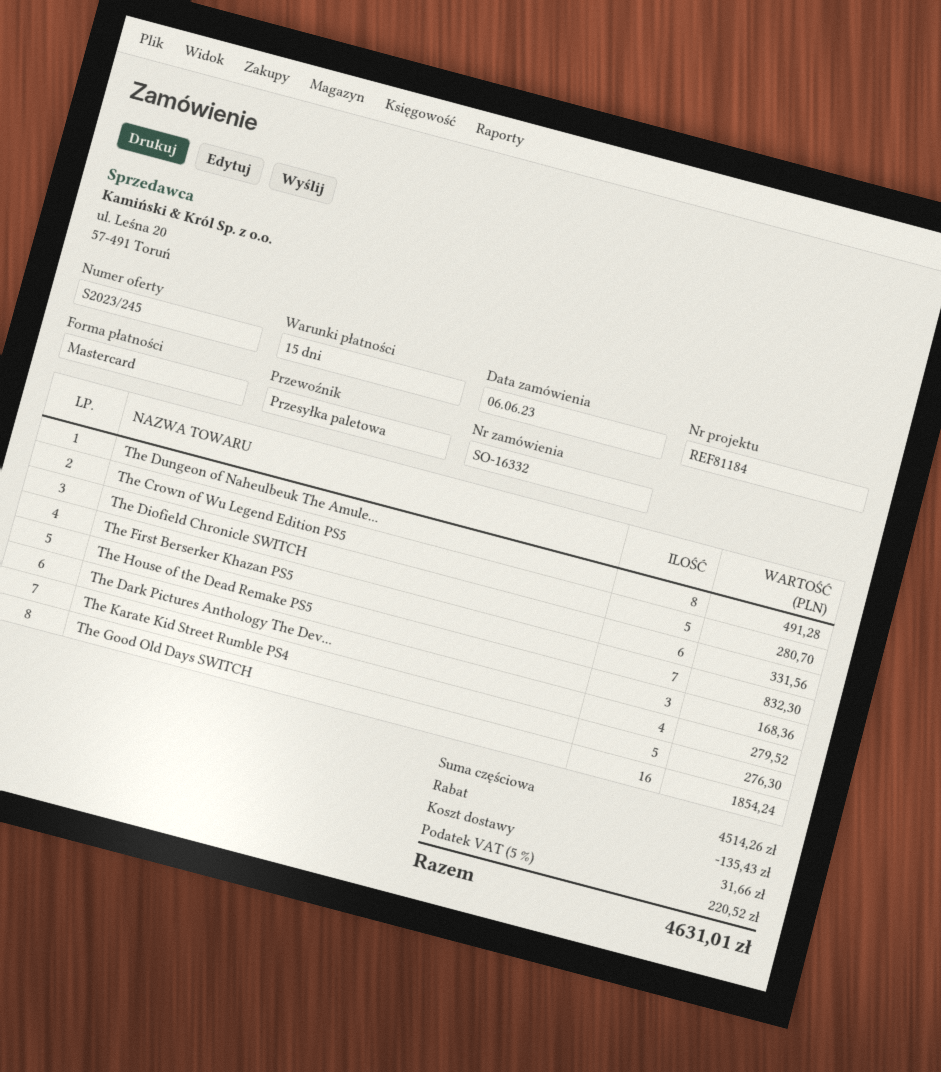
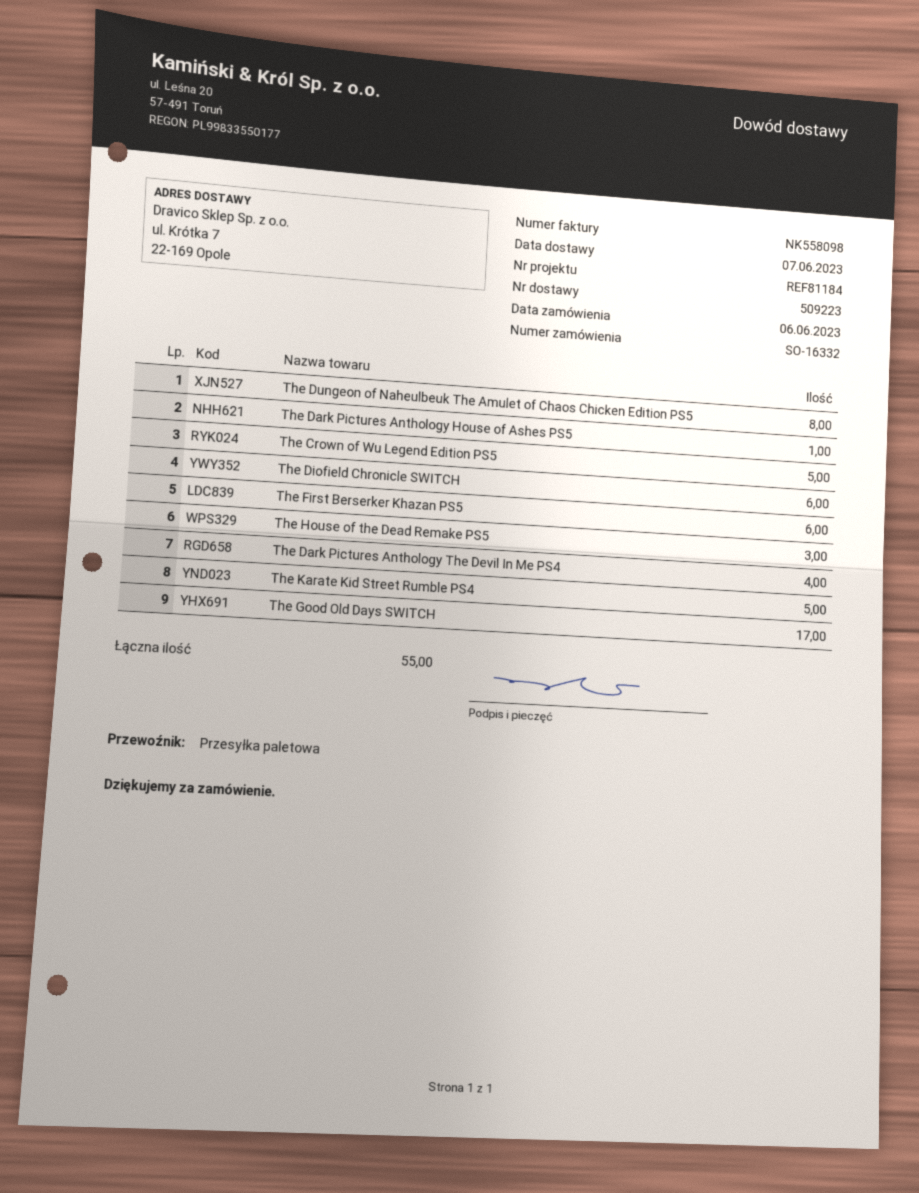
The First Berserker Khazan PS5: 7 -> 6
The Good Old Days SWITCH: 16 -> 17
The Dark Pictures Anthology House of Ashes PS5: none -> 1

